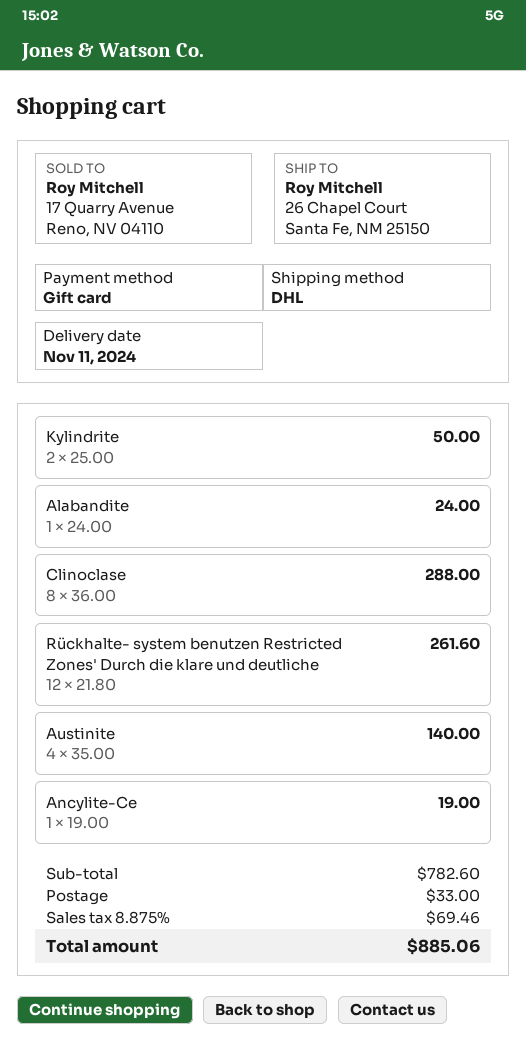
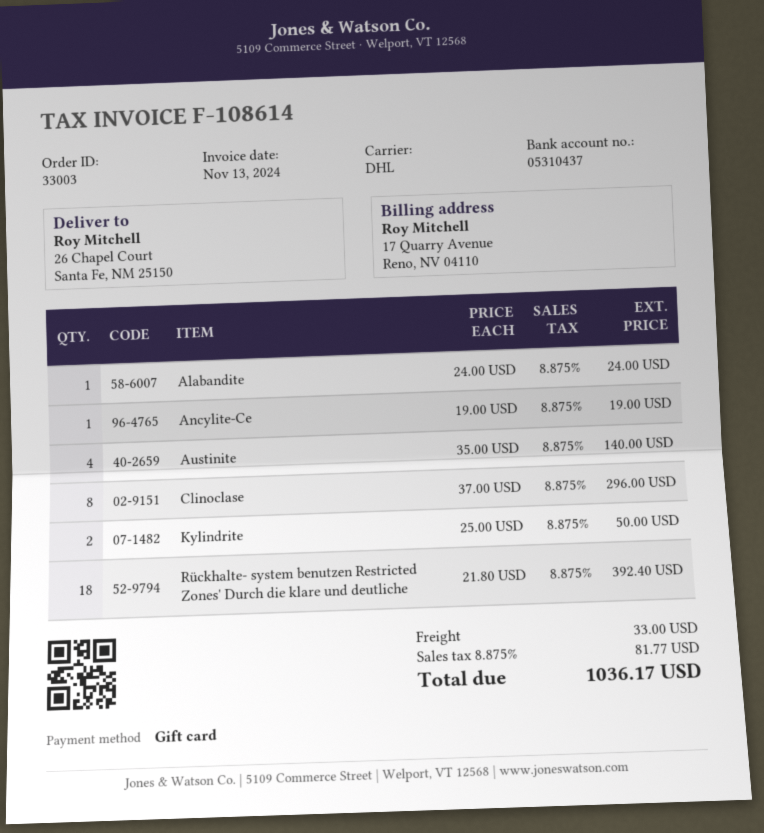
Clinoclase: 8 x 36.00 = 288.00 -> 8 x 37.00 = 296.00
Rückhalte- system benutzen Restricted Zones' Durch die klare und deutliche: 12 x 21.80 = 261.60 -> 18 x 21.80 = 392.40
tax: 8.875% = 69.46 -> 8.875% = 81.77
total: 885.06 -> 1036.17

